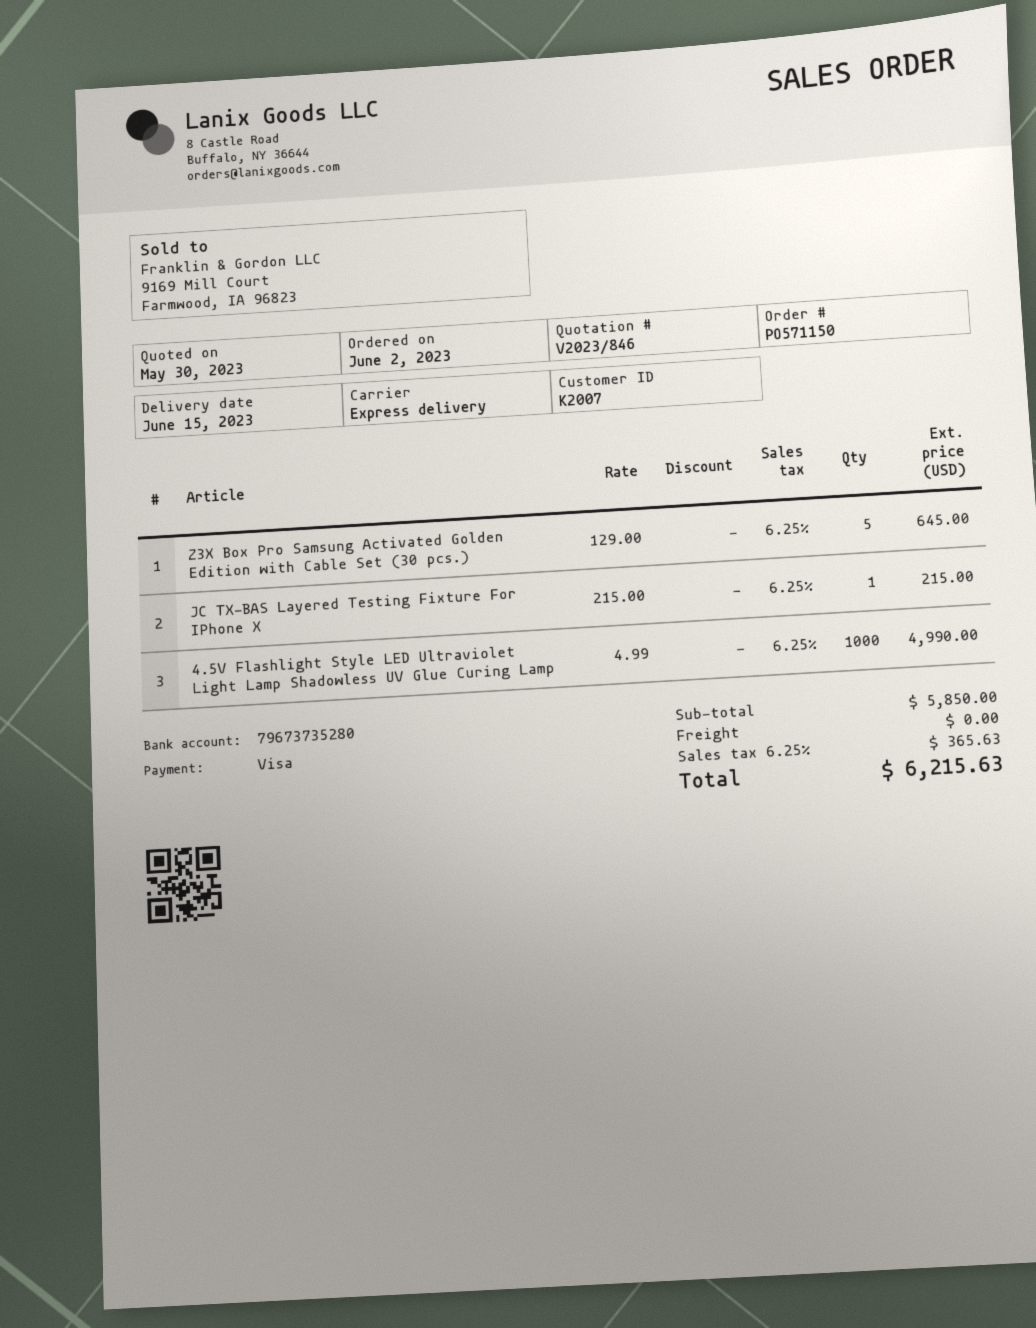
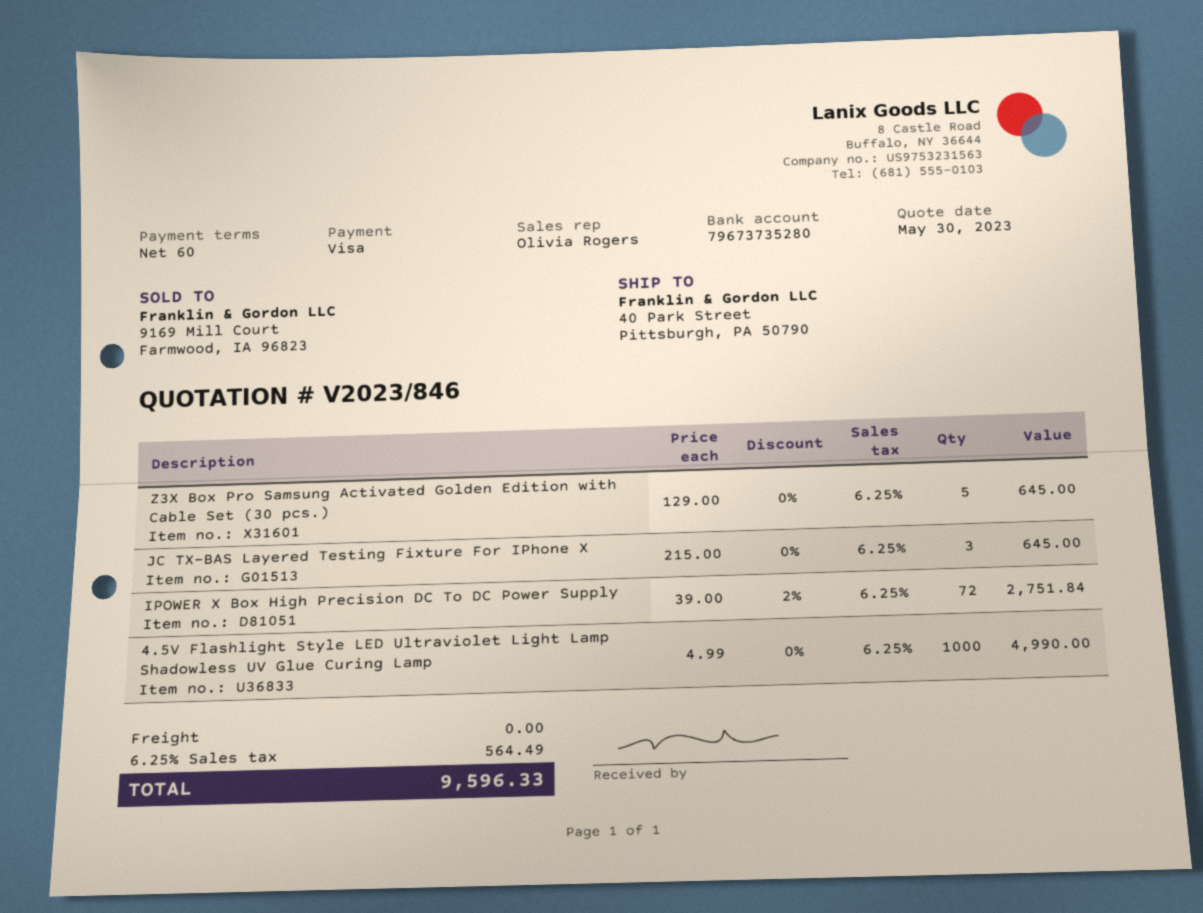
JC TX-BAS Layered Testing Fixture For IPhone X: 1 x 215.00 = 215.00 -> 3 x 215.00 = 645.00
IPOWER X Box High Precision DC To DC Power Supply: none -> 72 x 39.00 - 2% = 2751.84
tax: 6.25% = 365.63 -> 6.25% = 564.49
total: 6215.63 -> 9596.33

